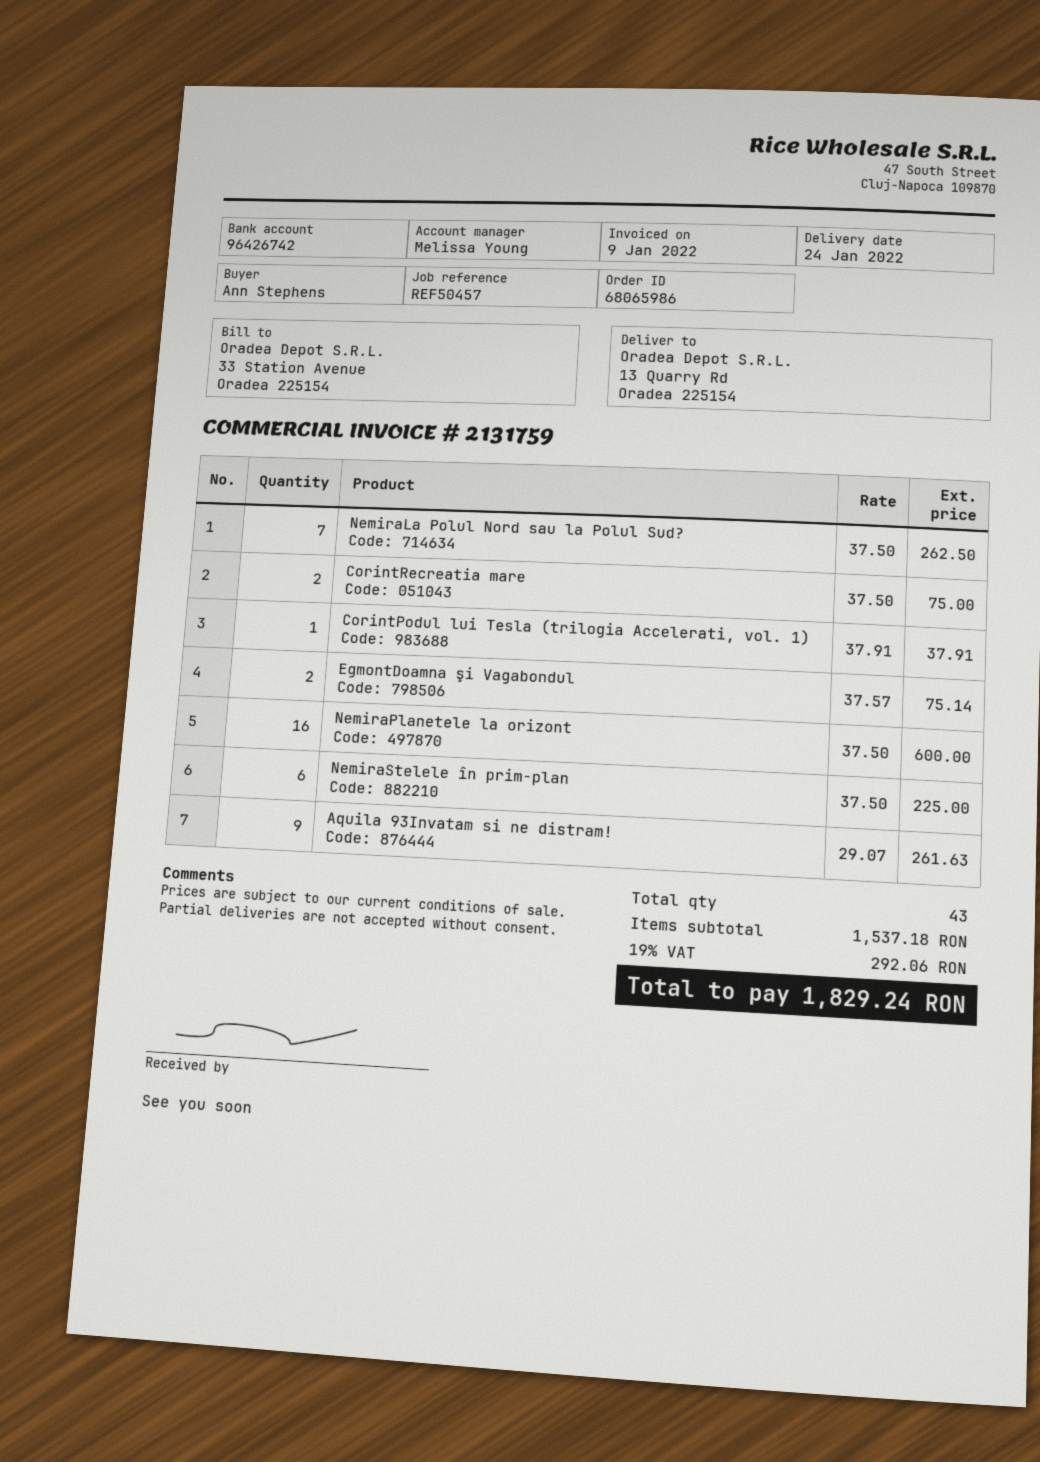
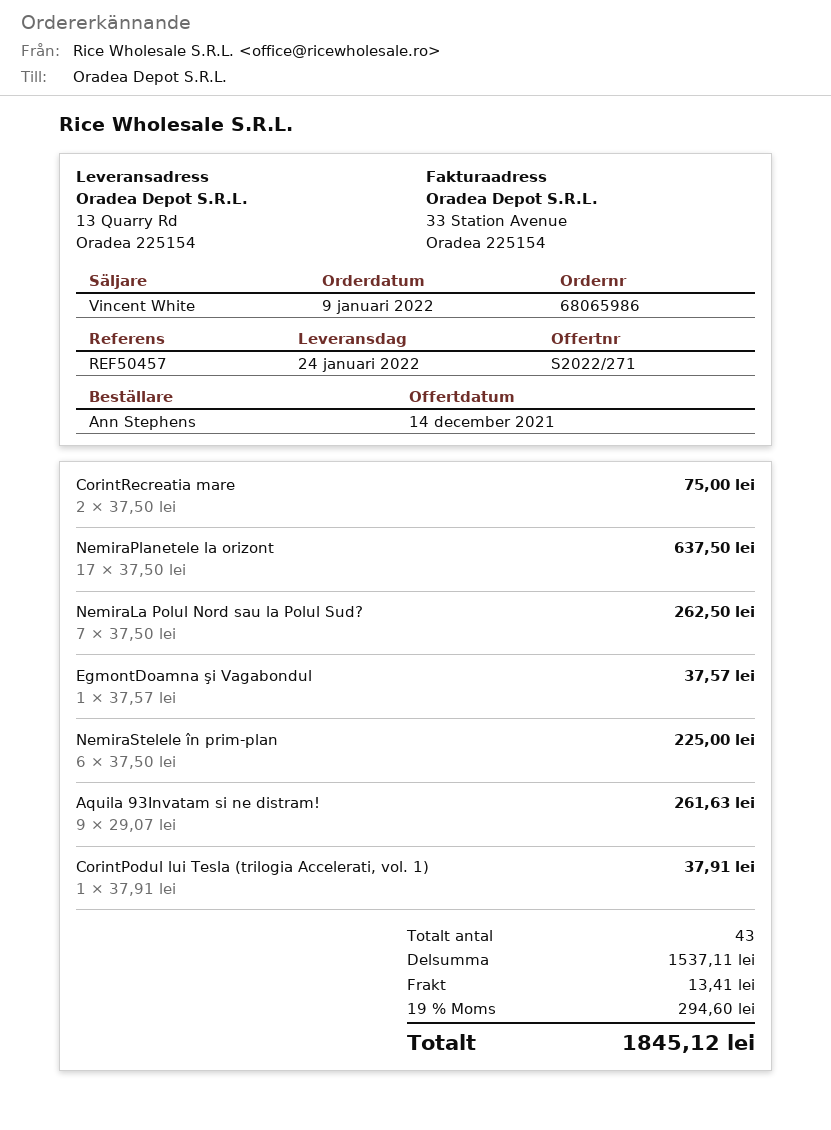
sales rep: Melissa Young -> Vincent White
EgmontDoamna şi Vagabondul: 2 x 37.57 = 75.14 -> 1 x 37.57 = 37.57
NemiraPlanetele la orizont: 16 x 37.50 = 600.00 -> 17 x 37.50 = 637.50
subtotal: 1537.18 -> 1537.11
shipping: none -> 13.41
tax: 19% = 292.06 -> 19% = 294.60
total: 1829.24 -> 1845.12

